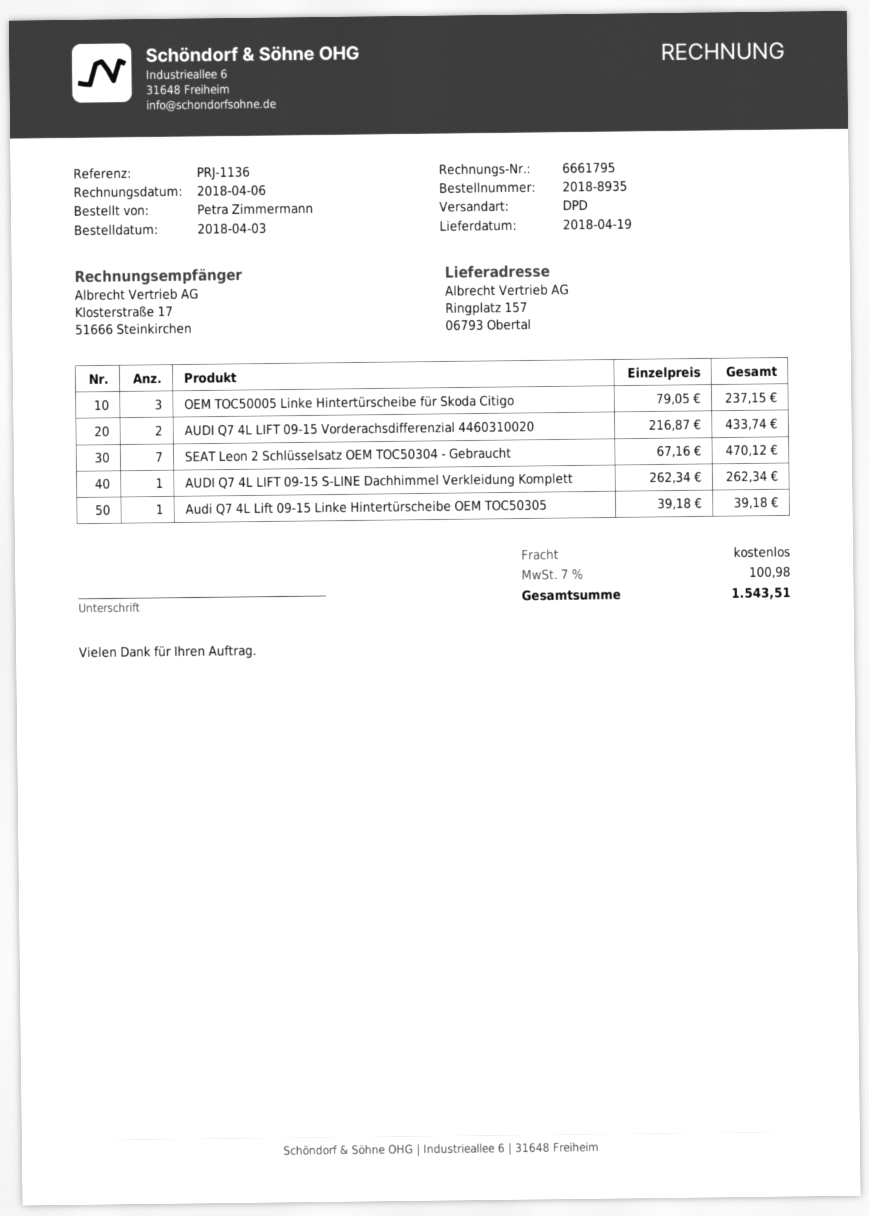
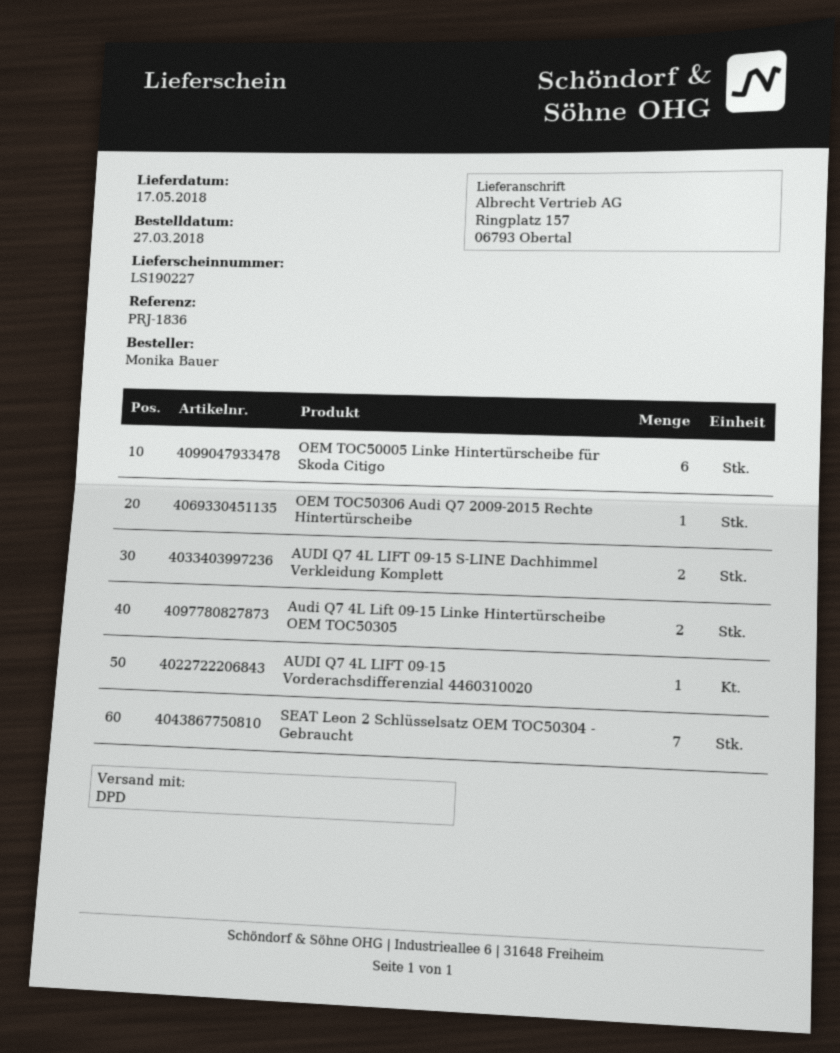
order date: 2018-04-03 -> 2018-03-27
delivery date: 2018-04-19 -> 2018-05-17
reference: PRJ-1136 -> PRJ-1836
ordered by: Petra Zimmermann -> Monika Bauer
OEM TOC50005 Linke Hintertürscheibe für Skoda Citigo: 3 -> 6
AUDI Q7 4L LIFT 09-15 Vorderachsdifferenzial 4460310020: 2 -> 1
AUDI Q7 4L LIFT 09-15 S-LINE Dachhimmel Verkleidung Komplett: 1 -> 2
Audi Q7 4L Lift 09-15 Linke Hintertürscheibe OEM TOC50305: 1 -> 2
OEM TOC50306 Audi Q7 2009-2015 Rechte Hintertürscheibe: none -> 1

